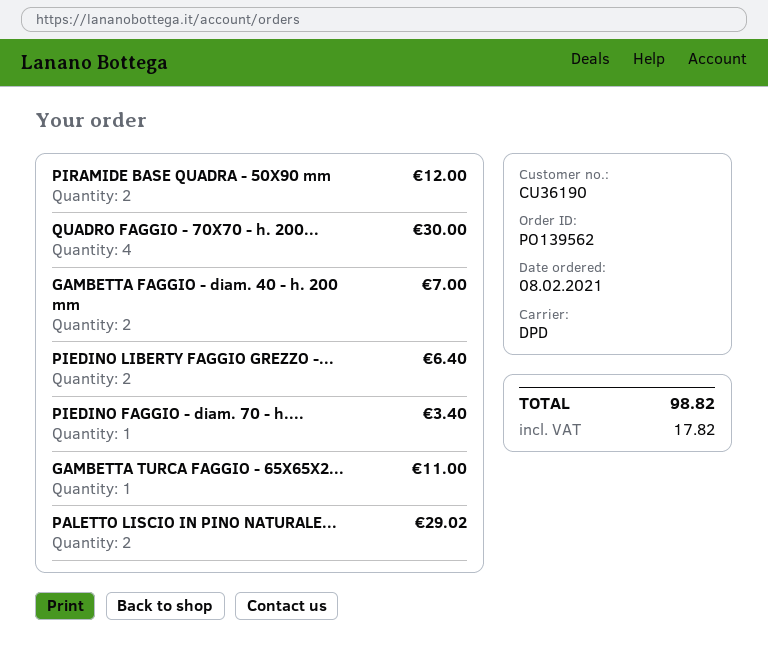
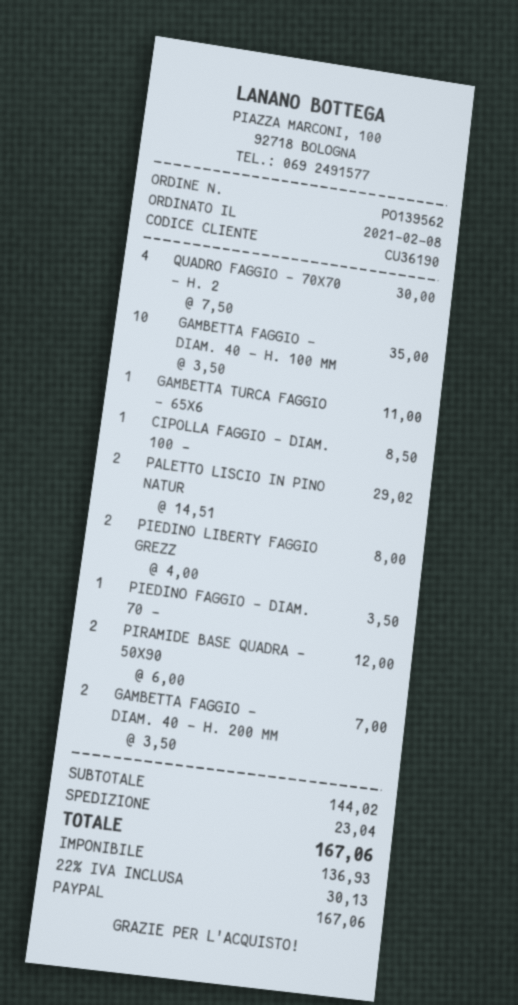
PIEDINO LIBERTY FAGGIO GREZZO -...: 2 for 6.40 -> 2 for 8.00
PIEDINO FAGGIO - diam. 70 - h....: 1 for 3.40 -> 1 for 3.50
GAMBETTA FAGGIO - DIAM. 40 - H. 100 MM: none -> 10 for 35.00
CIPOLLA FAGGIO - DIAM. 100 -: none -> 1 for 8.50
shipping: none -> 23.04
tax: 17.82 -> 30.13
total: 98.82 -> 167.06

